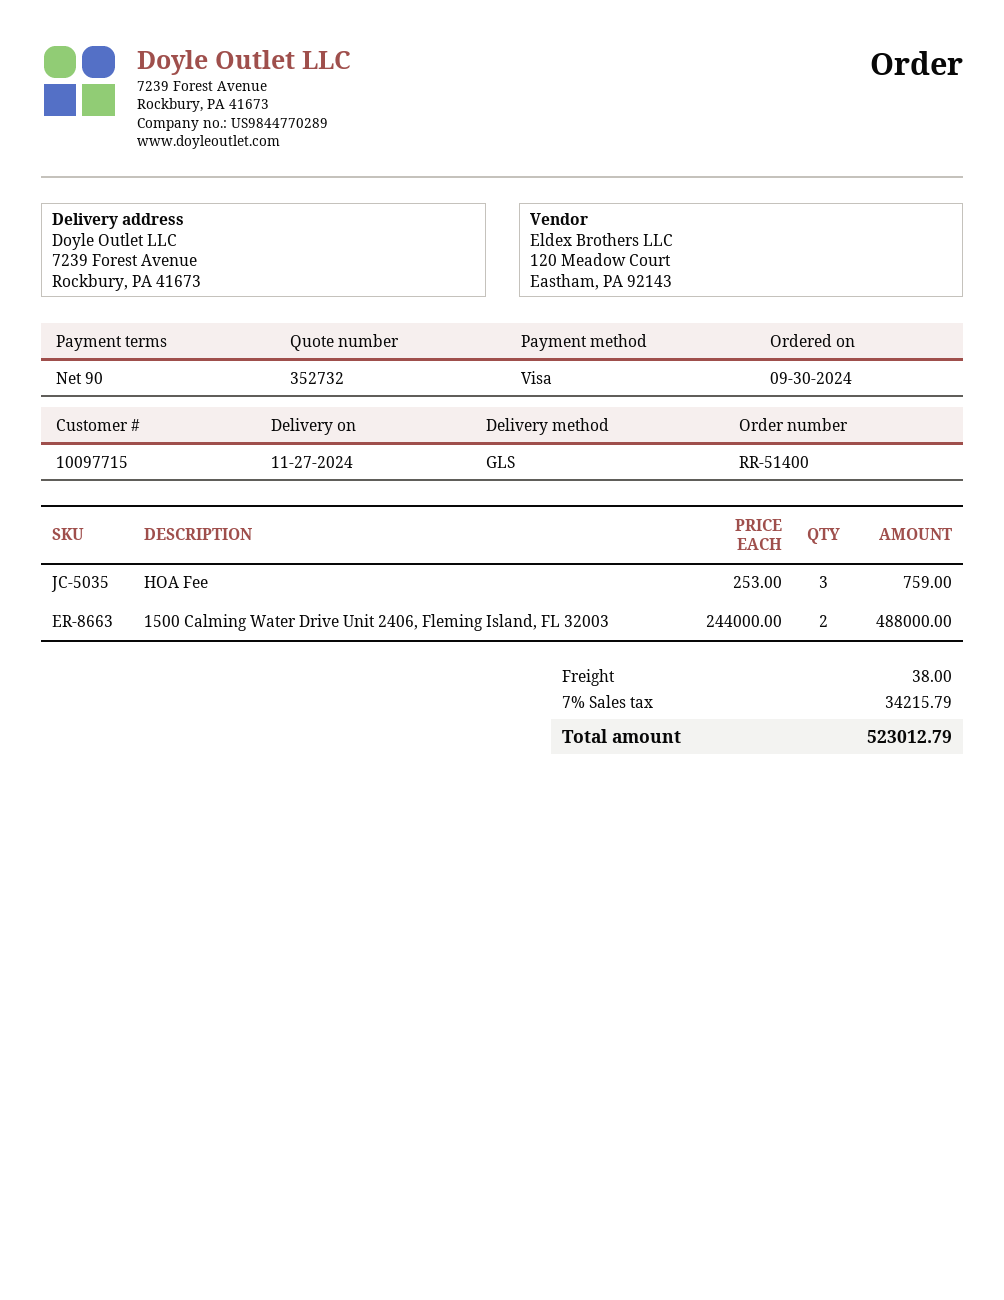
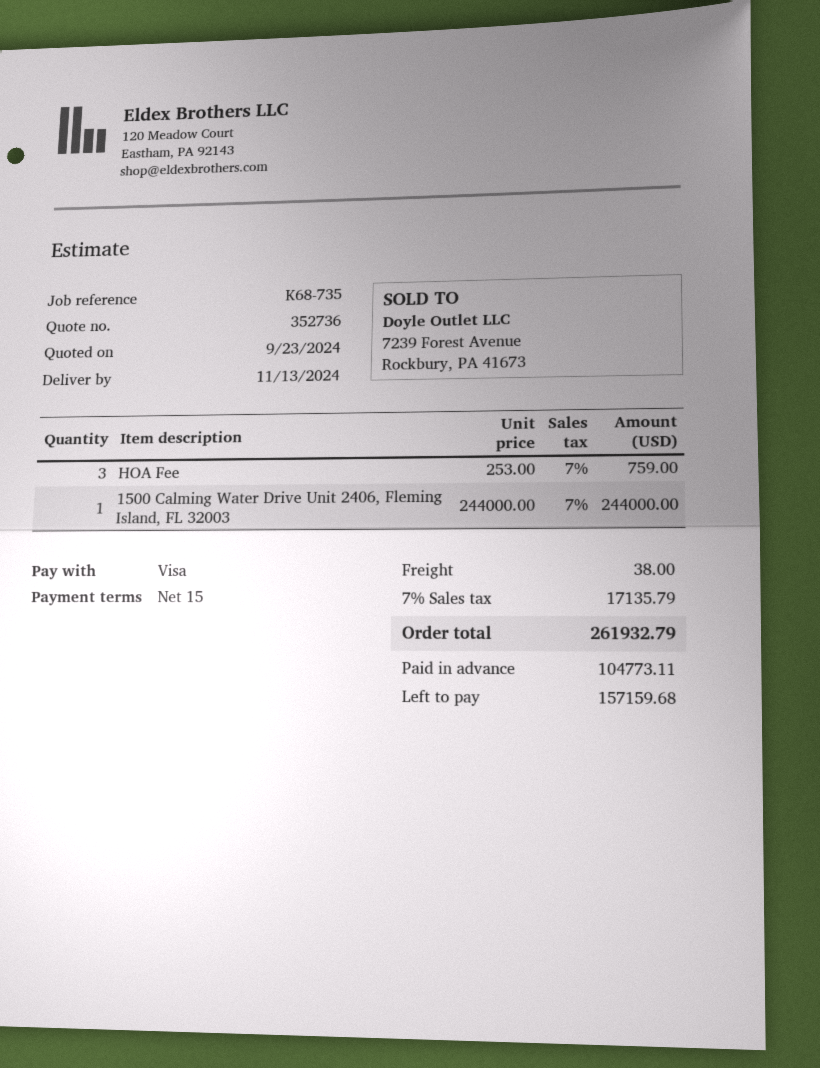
quote number: 352732 -> 352736
delivery date: 2024-11-27 -> 2024-11-13
payment terms: 90 days -> 15 days
1500 Calming Water Drive Unit 2406, Fleming Island, FL 32003: 2 x 244000.00 = 488000.00 -> 1 x 244000.00 = 244000.00
tax: 7% = 34215.79 -> 7% = 17135.79
total: 523012.79 -> 261932.79

